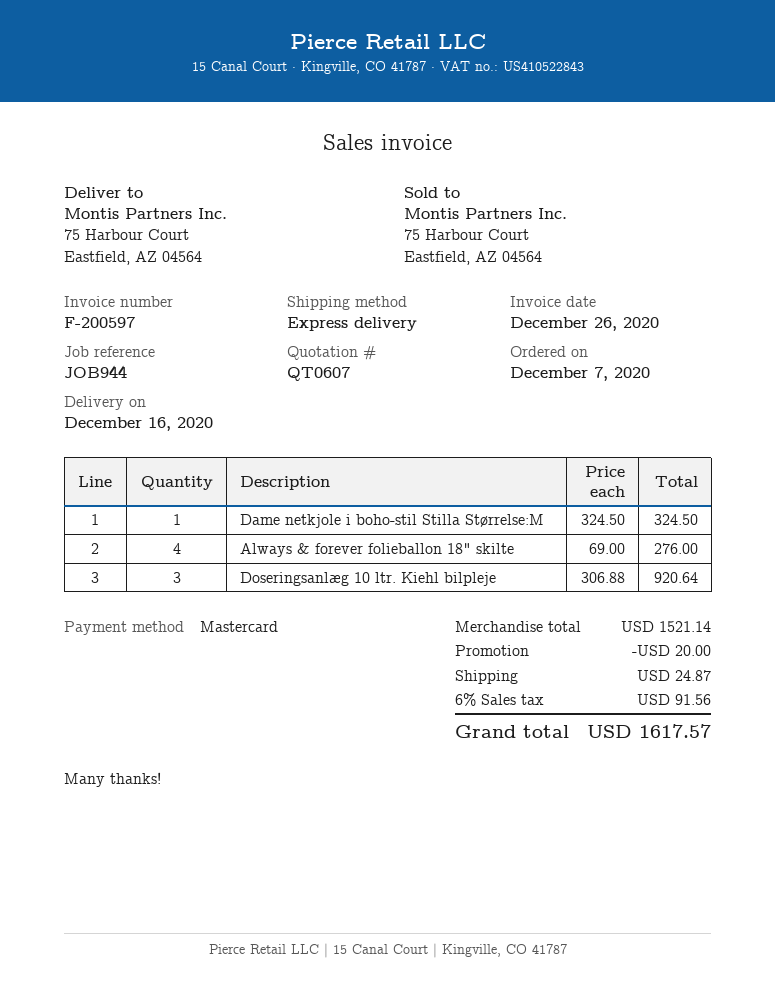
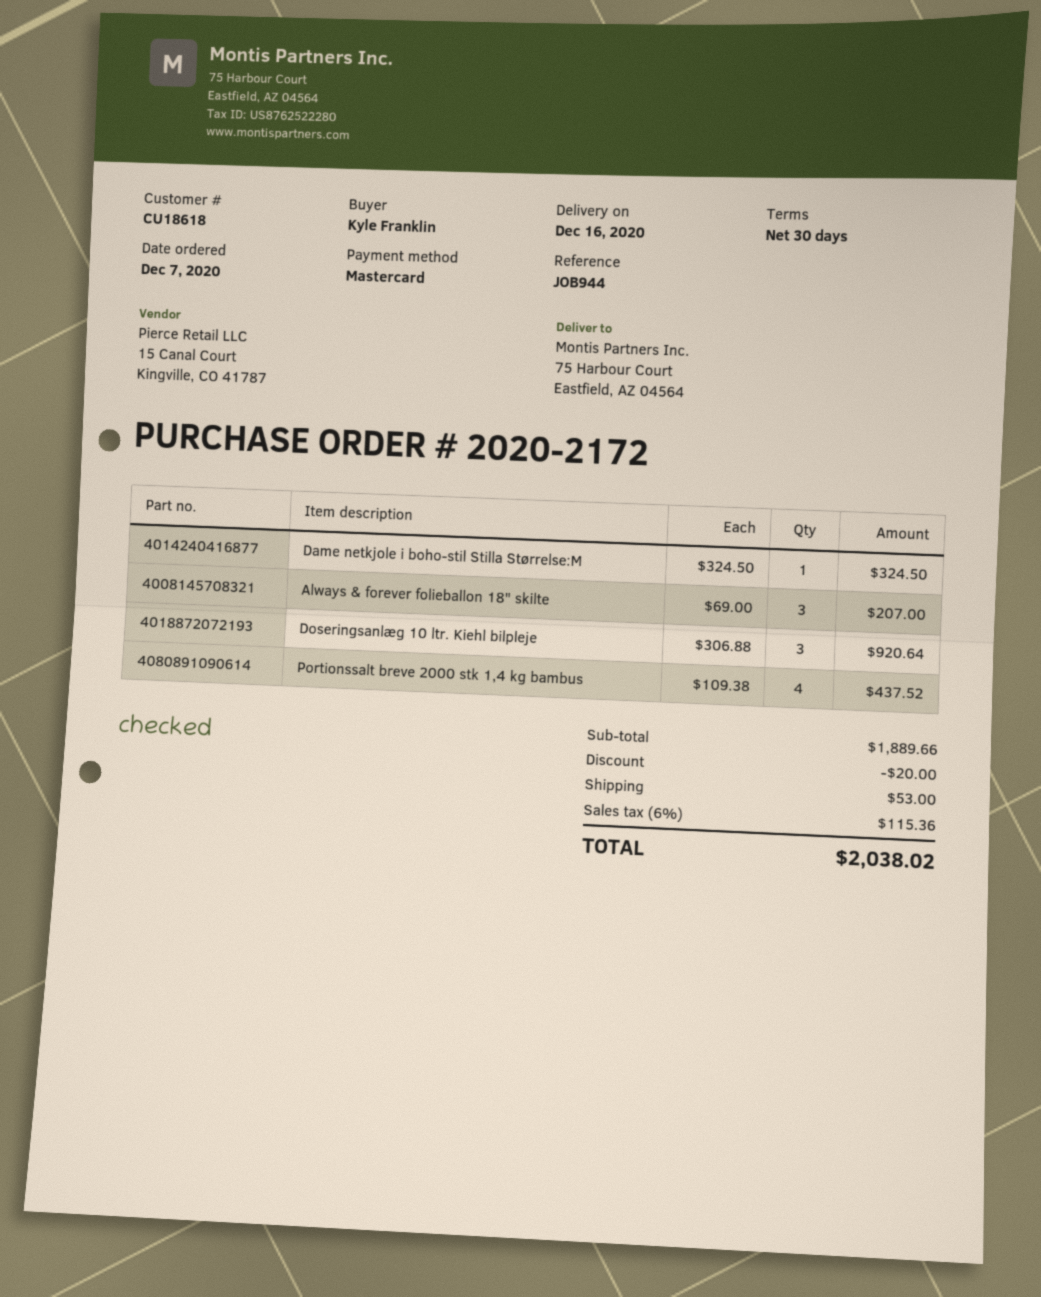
Always & forever folieballon 18" skilte: 4 x 69.00 = 276.00 -> 3 x 69.00 = 207.00
Portionssalt breve 2000 stk 1,4 kg bambus: none -> 4 x 109.38 = 437.52
subtotal: 1521.14 -> 1889.66
shipping: 24.87 -> 53.00
tax: 6% = 91.56 -> 6% = 115.36
total: 1617.57 -> 2038.02

